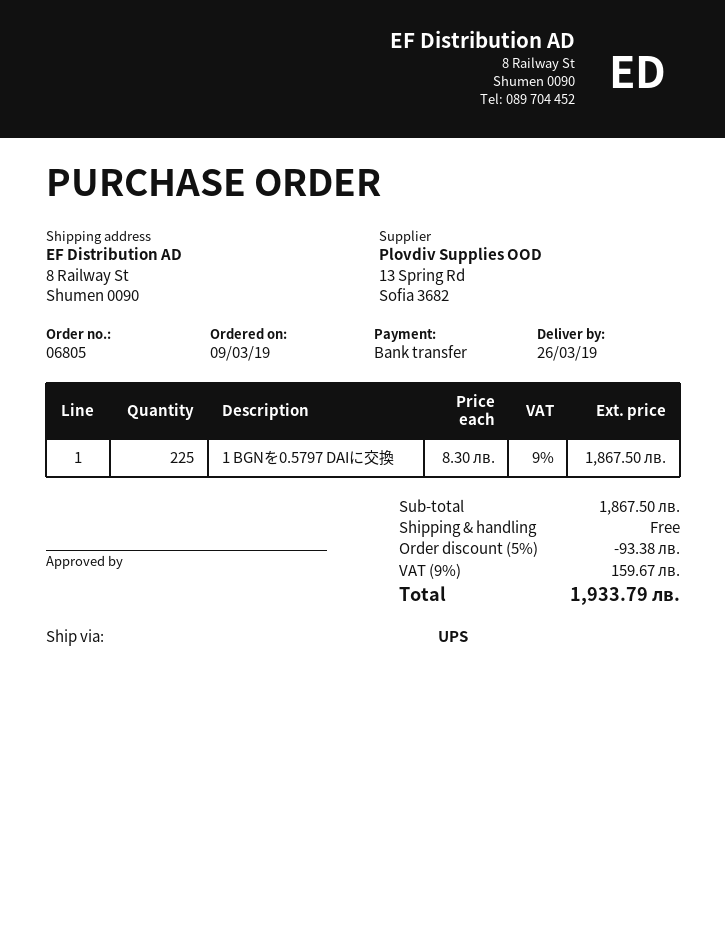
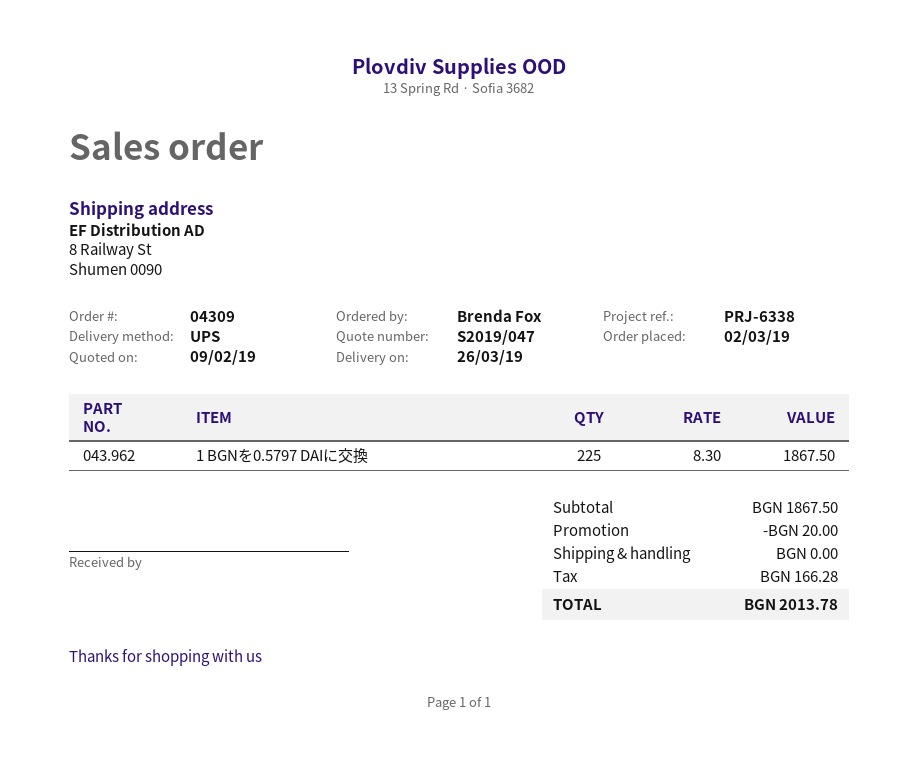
order number: 06805 -> 04309
order date: 2019-03-09 -> 2019-03-02
discount: 93.38 -> 20.00
tax: 159.67 -> 166.28
total: 1933.79 -> 2013.78

